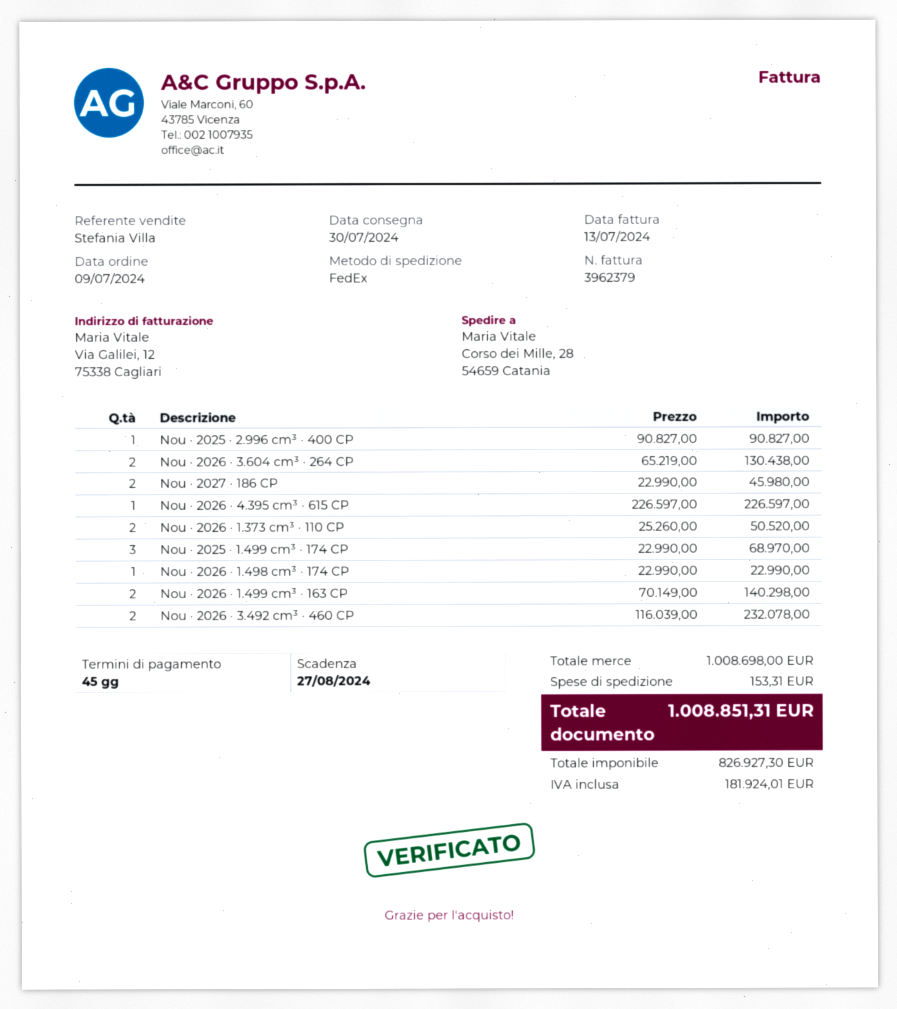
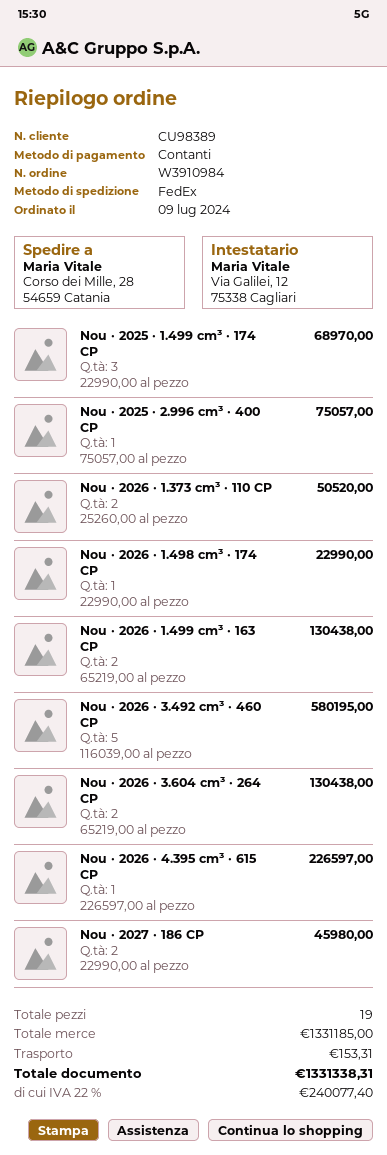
Nou · 2025 · 2.996 cm³ · 400 CP: 1 x 90827.00 = 90827.00 -> 1 x 75057.00 = 75057.00
Nou · 2026 · 1.499 cm³ · 163 CP: 2 x 70149.00 = 140298.00 -> 2 x 65219.00 = 130438.00
Nou · 2026 · 3.492 cm³ · 460 CP: 2 x 116039.00 = 232078.00 -> 5 x 116039.00 = 580195.00
subtotal: 1008698.00 -> 1331185.00
tax: 181924.01 -> 240077.40
total: 1008851.31 -> 1331338.31

